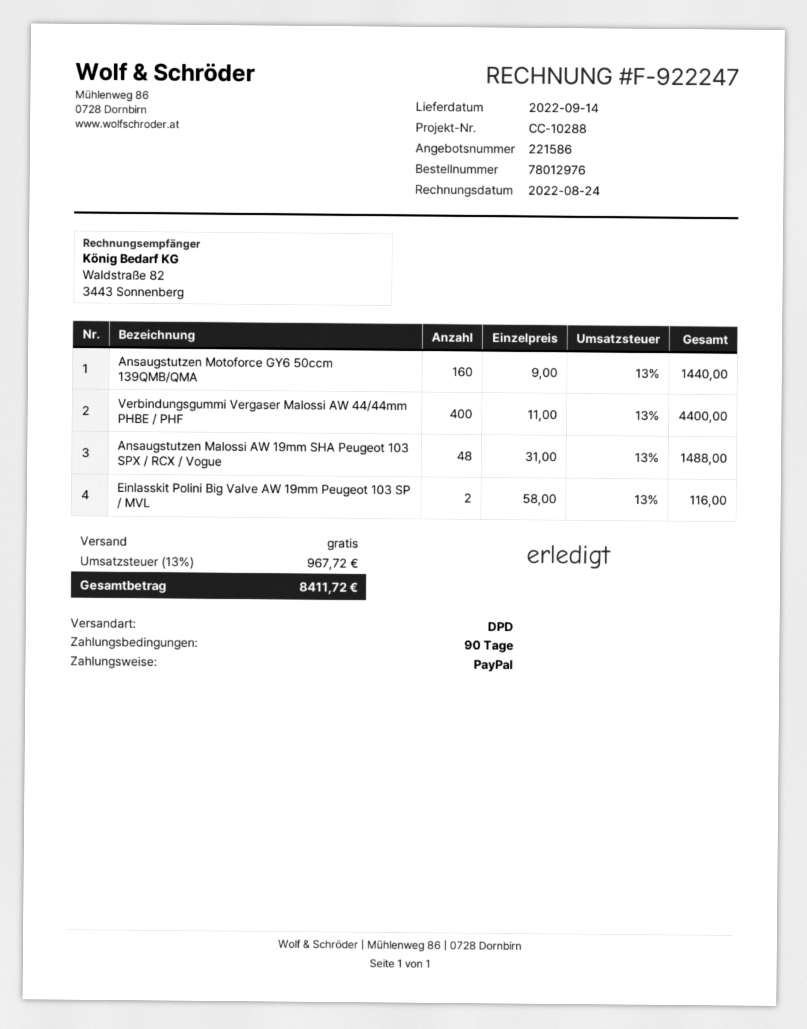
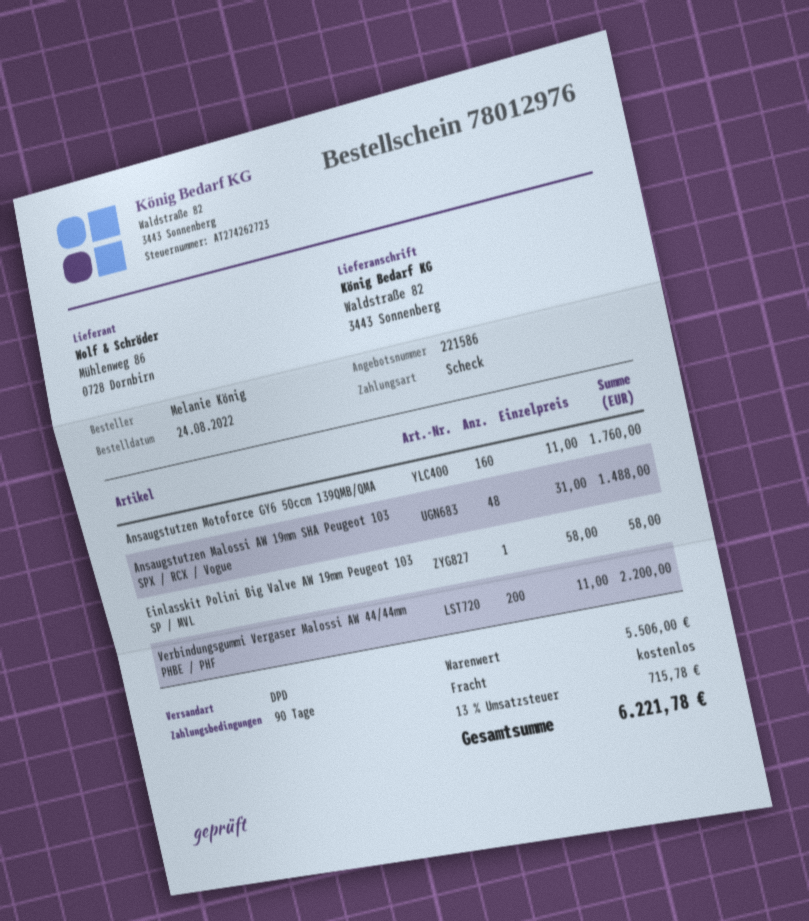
payment method: PayPal -> cheque
Ansaugstutzen Motoforce GY6 50ccm 139QMB/QMA: 160 x 9.00 = 1440.00 -> 160 x 11.00 = 1760.00
Verbindungsgummi Vergaser Malossi AW 44/44mm PHBE / PHF: 400 x 11.00 = 4400.00 -> 200 x 11.00 = 2200.00
Einlasskit Polini Big Valve AW 19mm Peugeot 103 SP / MVL: 2 x 58.00 = 116.00 -> 1 x 58.00 = 58.00
tax: 13% = 967.72 -> 13% = 715.78
total: 8411.72 -> 6221.78

